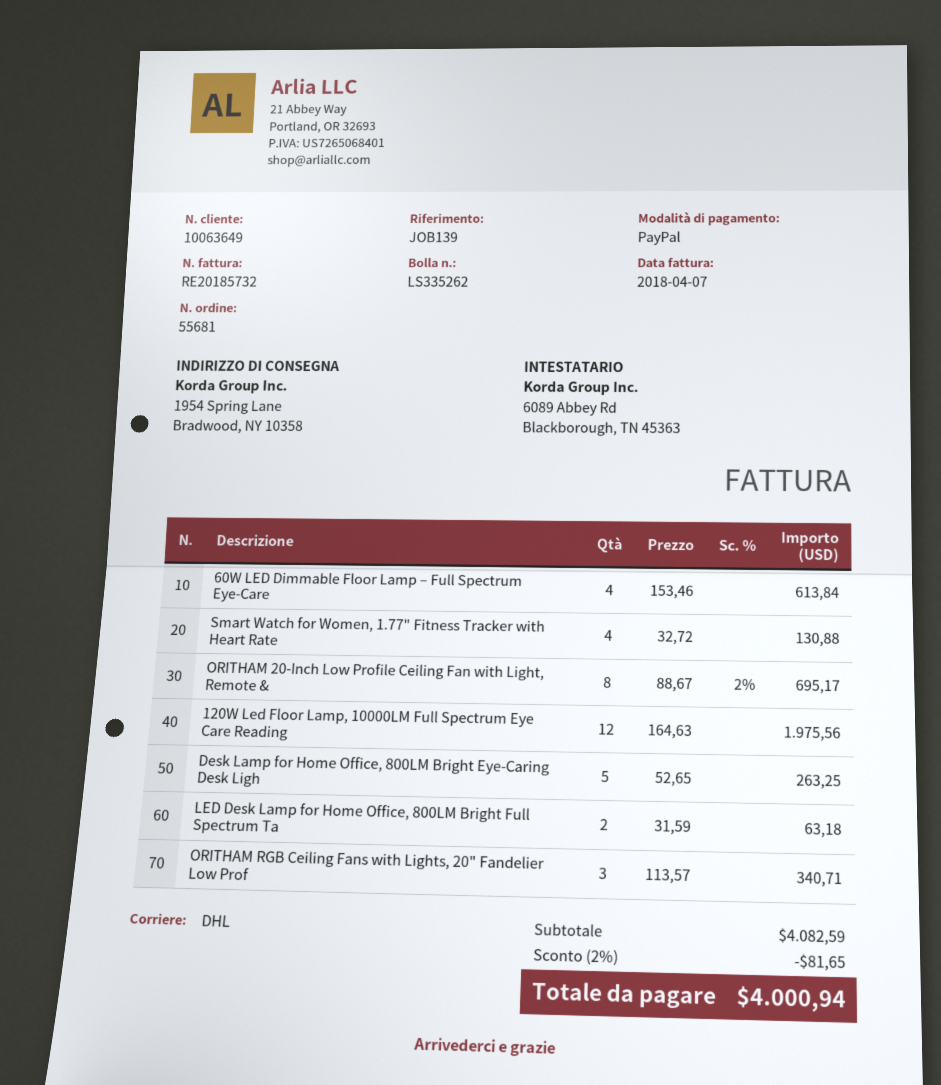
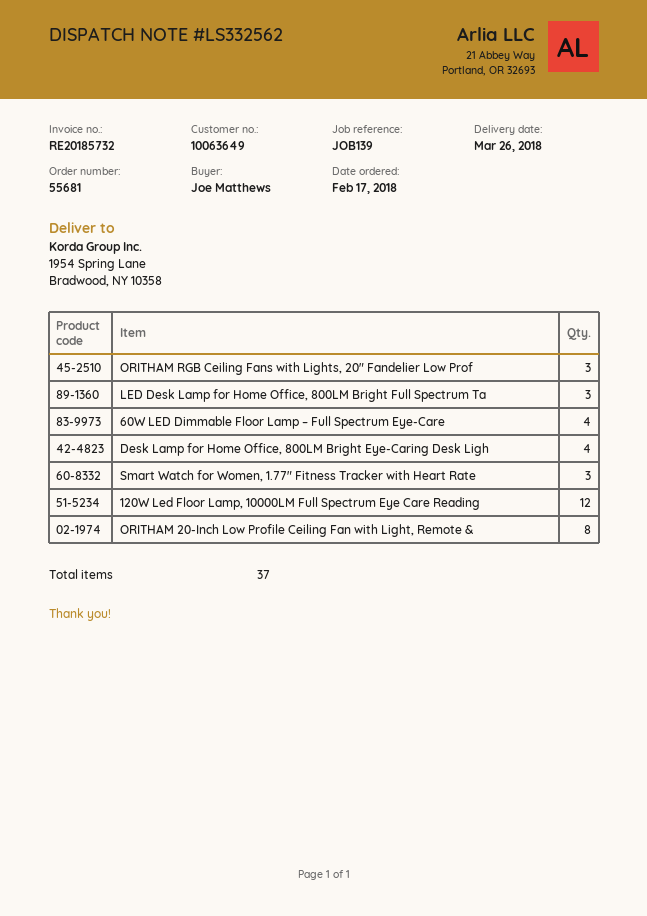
delivery note number: LS335262 -> LS332562
Smart Watch for Women, 1.77" Fitness Tracker with Heart Rate: 4 -> 3
Desk Lamp for Home Office, 800LM Bright Eye-Caring Desk Ligh: 5 -> 4
LED Desk Lamp for Home Office, 800LM Bright Full Spectrum Ta: 2 -> 3

